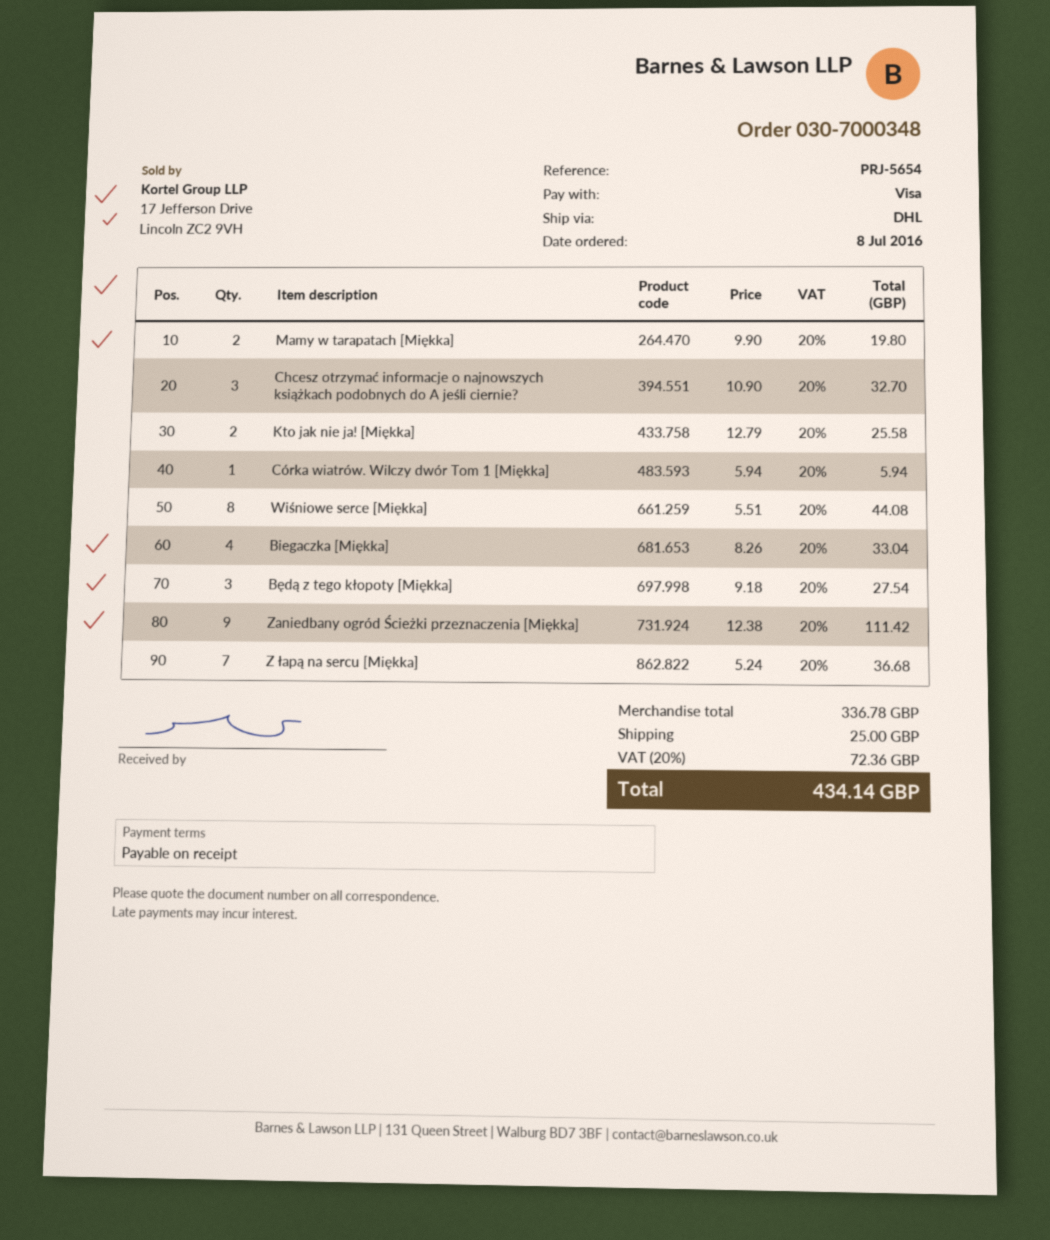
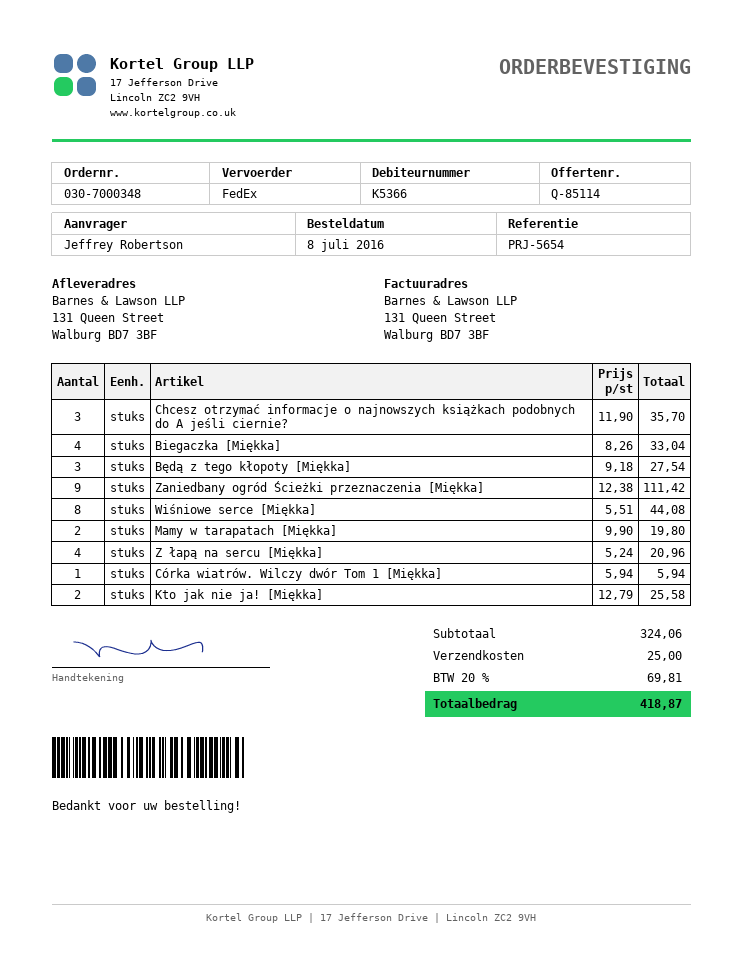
shipping method: DHL -> FedEx
Chcesz otrzymać informacje o najnowszych książkach podobnych do A jeśli ciernie?: 3 x 10.90 = 32.70 -> 3 x 11.90 = 35.70
Z łapą na sercu [Miękka]: 7 x 5.24 = 36.68 -> 4 x 5.24 = 20.96
subtotal: 336.78 -> 324.06
tax: 20% = 72.36 -> 20% = 69.81
total: 434.14 -> 418.87

